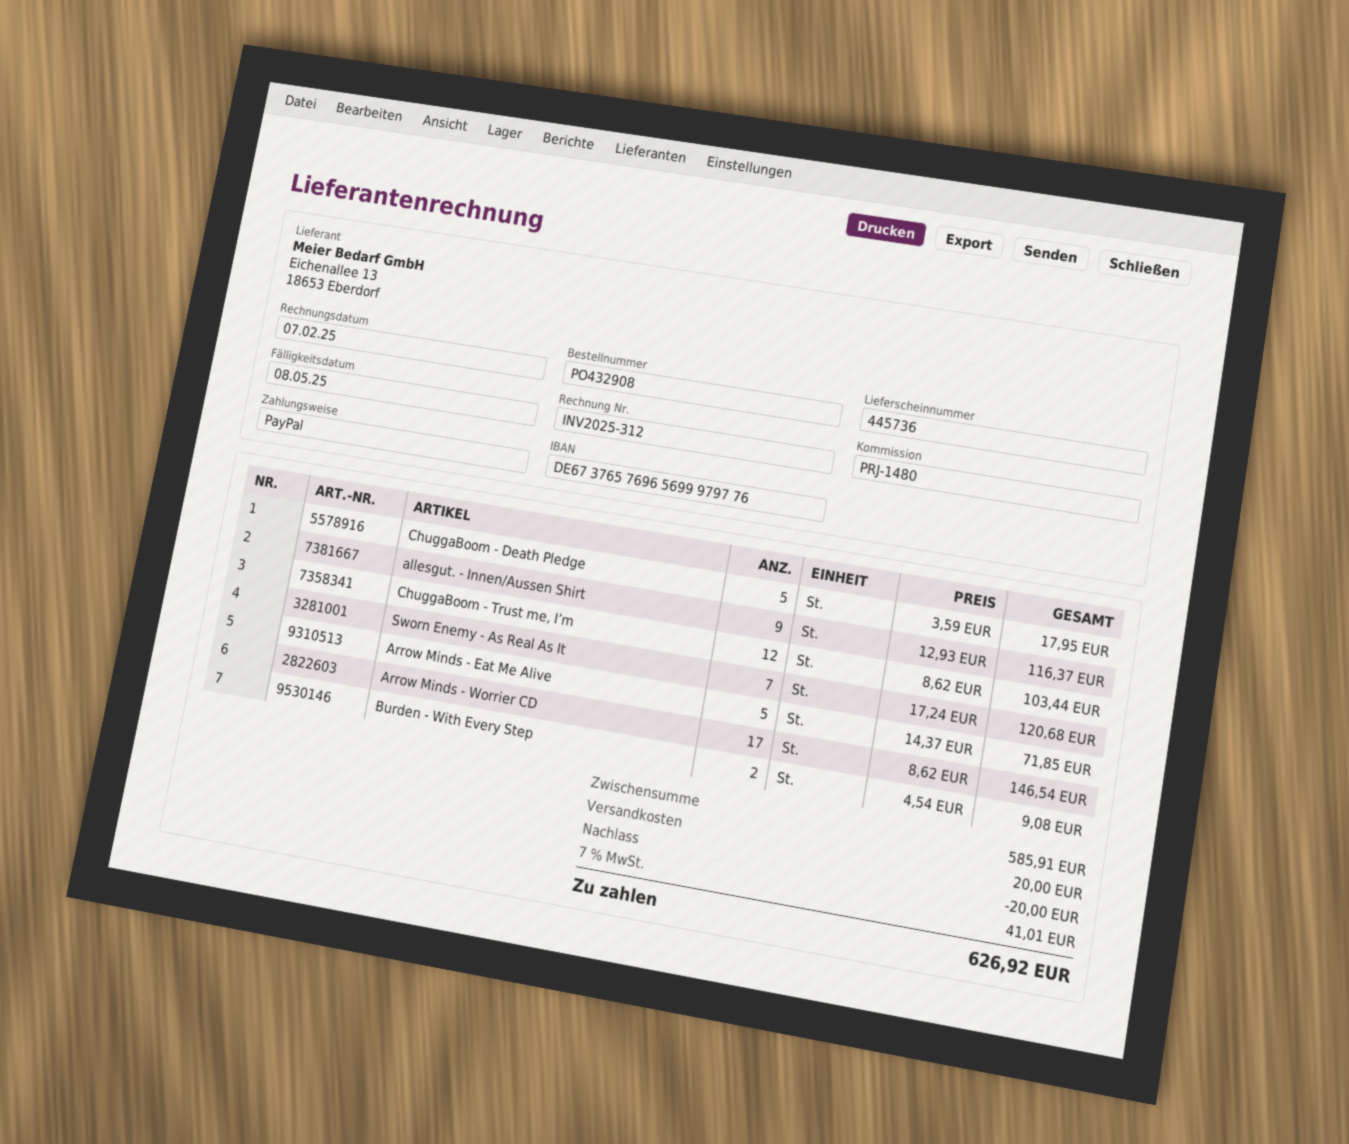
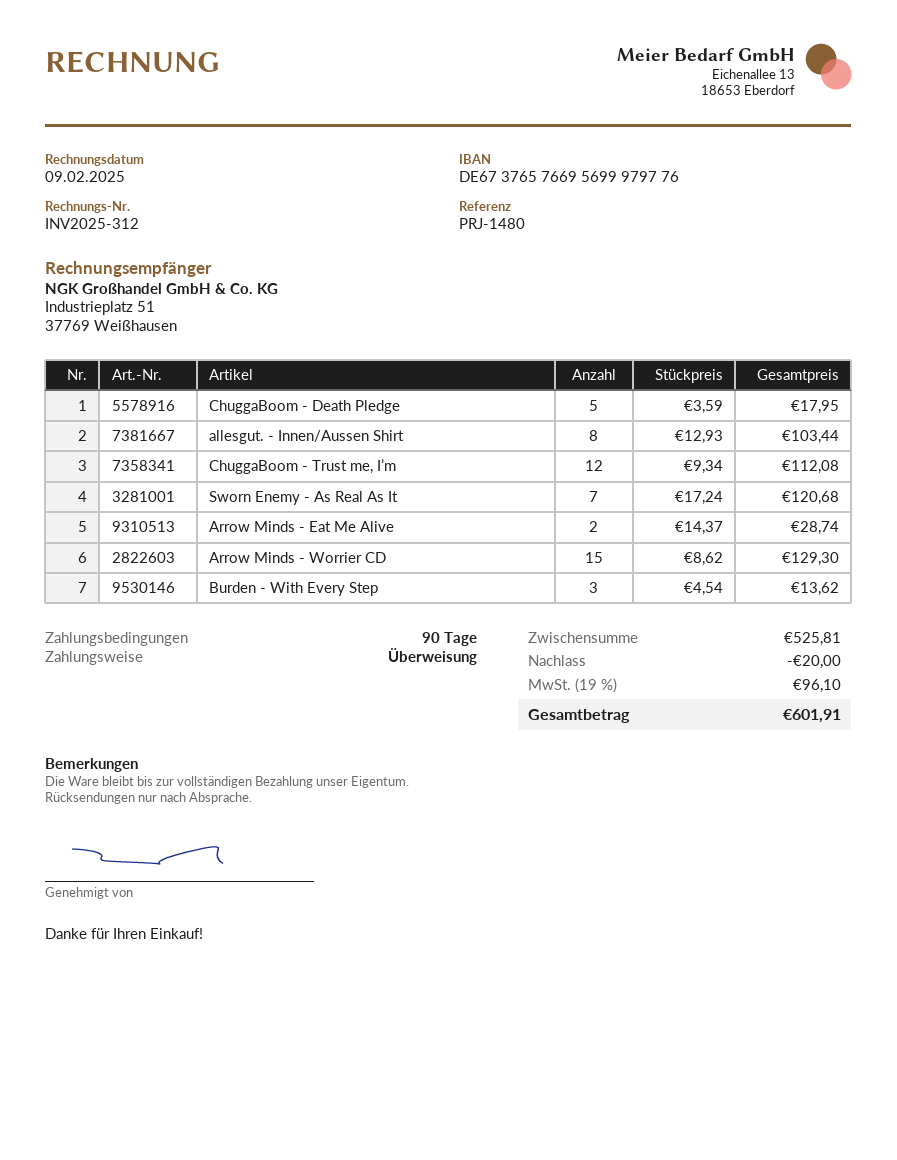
invoice date: 2025-02-07 -> 2025-02-09
payment method: PayPal -> bank transfer
bank account: DE67376576965699979776 -> DE67376576695699979776
allesgut. - Innen/Aussen Shirt: 9 x 12.93 = 116.37 -> 8 x 12.93 = 103.44
ChuggaBoom - Trust me, I’m: 12 x 8.62 = 103.44 -> 12 x 9.34 = 112.08
Arrow Minds - Eat Me Alive: 5 x 14.37 = 71.85 -> 2 x 14.37 = 28.74
Arrow Minds - Worrier CD: 17 x 8.62 = 146.54 -> 15 x 8.62 = 129.30
Burden - With Every Step: 2 x 4.54 = 9.08 -> 3 x 4.54 = 13.62
subtotal: 585.91 -> 525.81
shipping: 20.00 -> none
tax: 7% = 41.01 -> 19% = 96.10
total: 626.92 -> 601.91

